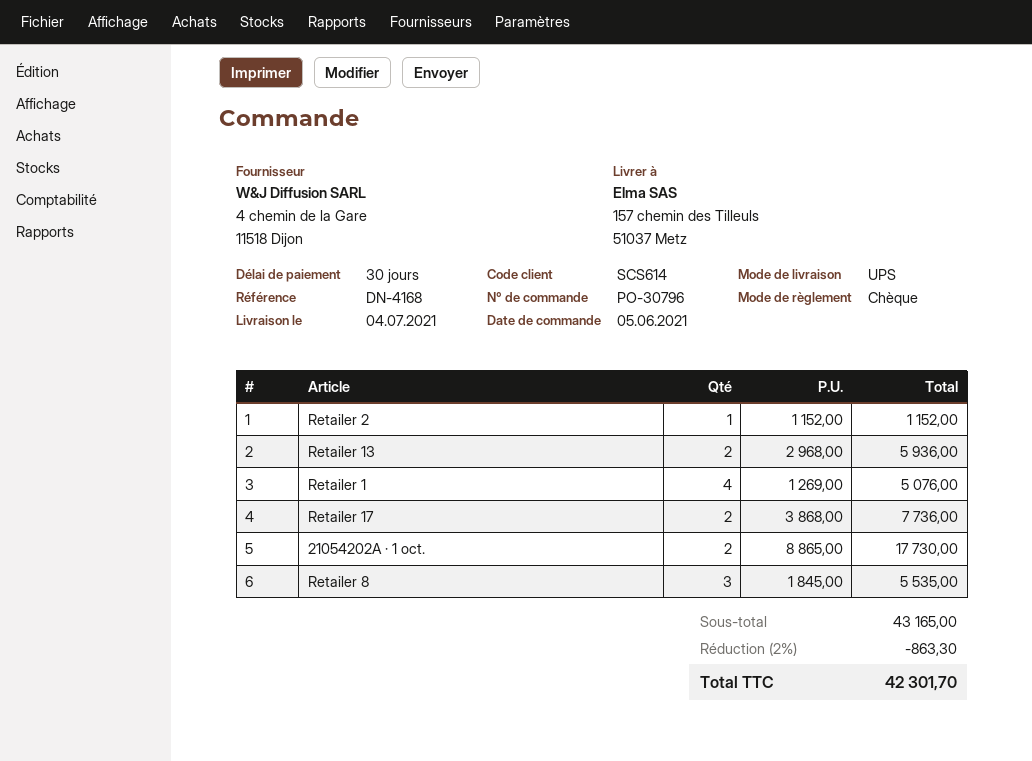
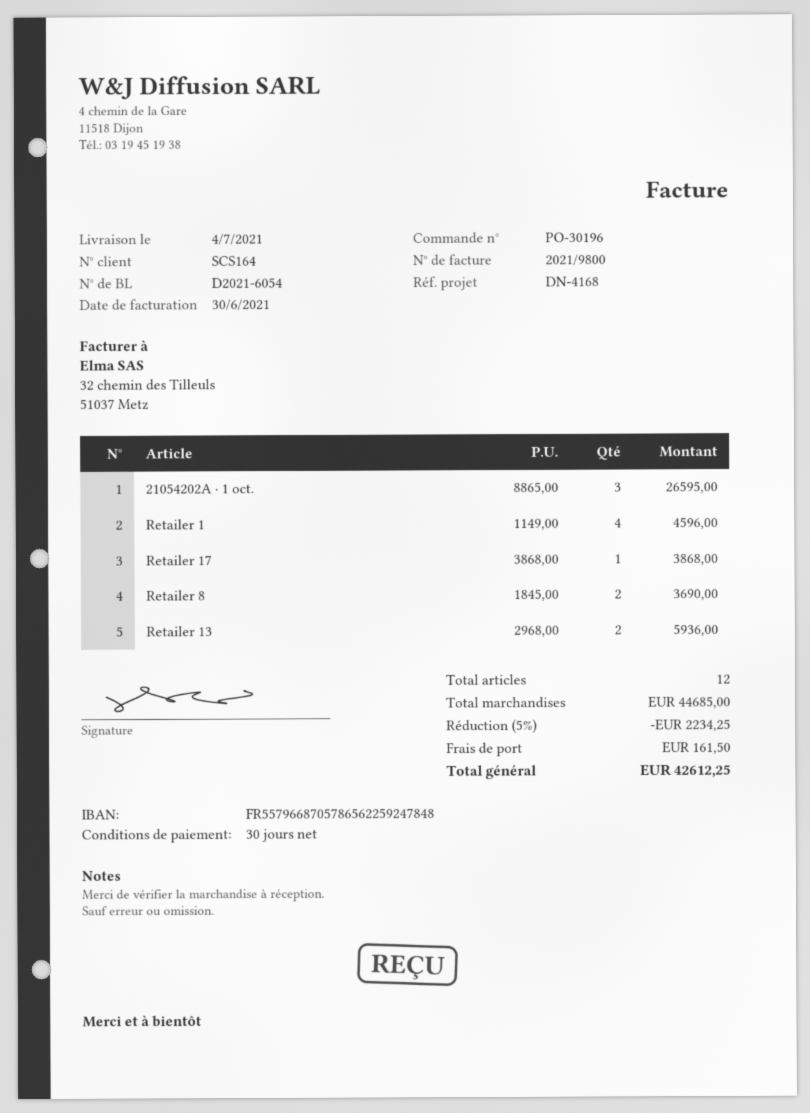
order number: PO-30796 -> PO-30196
customer number: SCS614 -> SCS164
Retailer 2: 1 x 1152.00 = 1152.00 -> none
Retailer 1: 4 x 1269.00 = 5076.00 -> 4 x 1149.00 = 4596.00
Retailer 17: 2 x 3868.00 = 7736.00 -> 1 x 3868.00 = 3868.00
21054202A · 1 oct.: 2 x 8865.00 = 17730.00 -> 3 x 8865.00 = 26595.00
Retailer 8: 3 x 1845.00 = 5535.00 -> 2 x 1845.00 = 3690.00
subtotal: 43165.00 -> 44685.00
discount: 2% = 863.30 -> 5% = 2234.25
shipping: none -> 161.50
total: 42301.70 -> 42612.25

